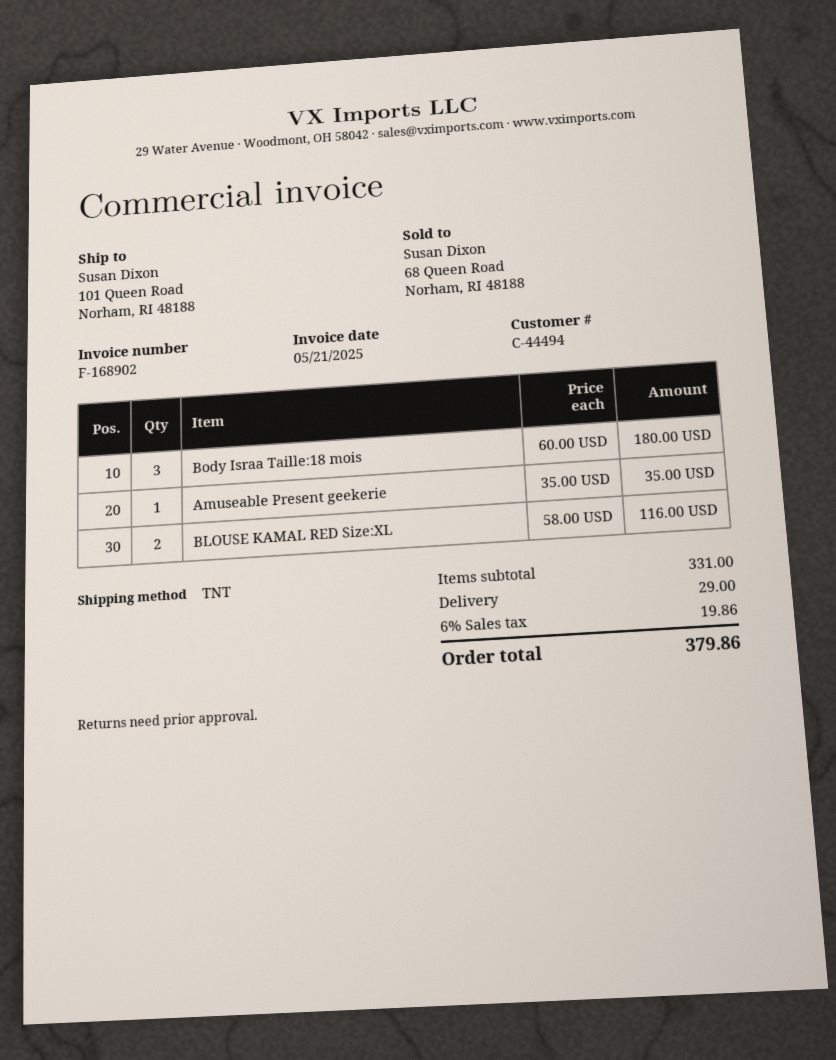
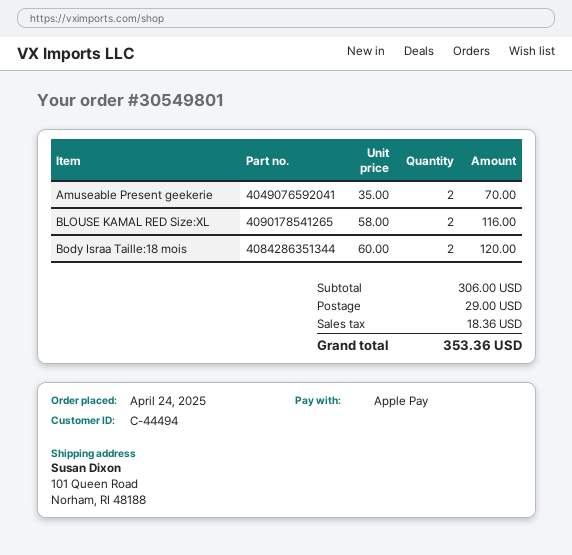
Body Israa Taille:18 mois: 3 x 60.00 = 180.00 -> 2 x 60.00 = 120.00
Amuseable Present geekerie: 1 x 35.00 = 35.00 -> 2 x 35.00 = 70.00
subtotal: 331.00 -> 306.00
tax: 19.86 -> 18.36
total: 379.86 -> 353.36

